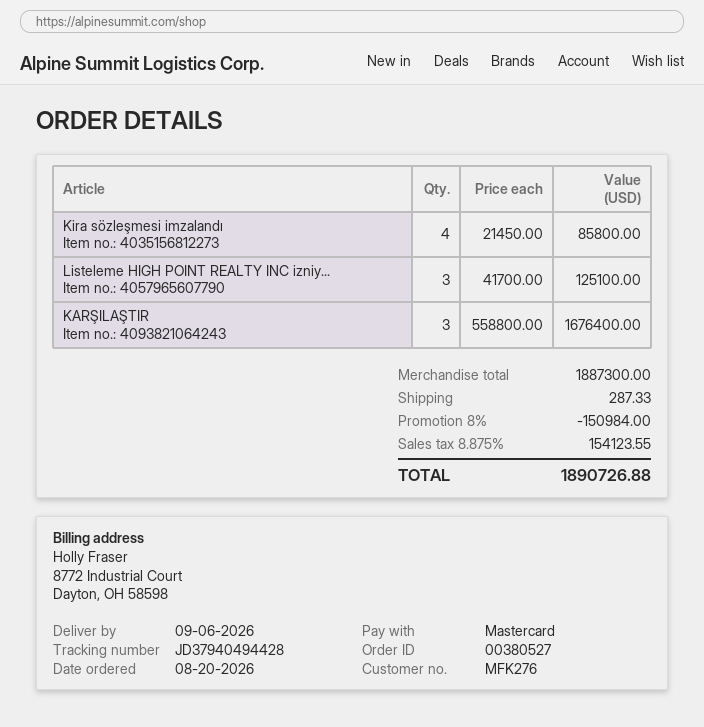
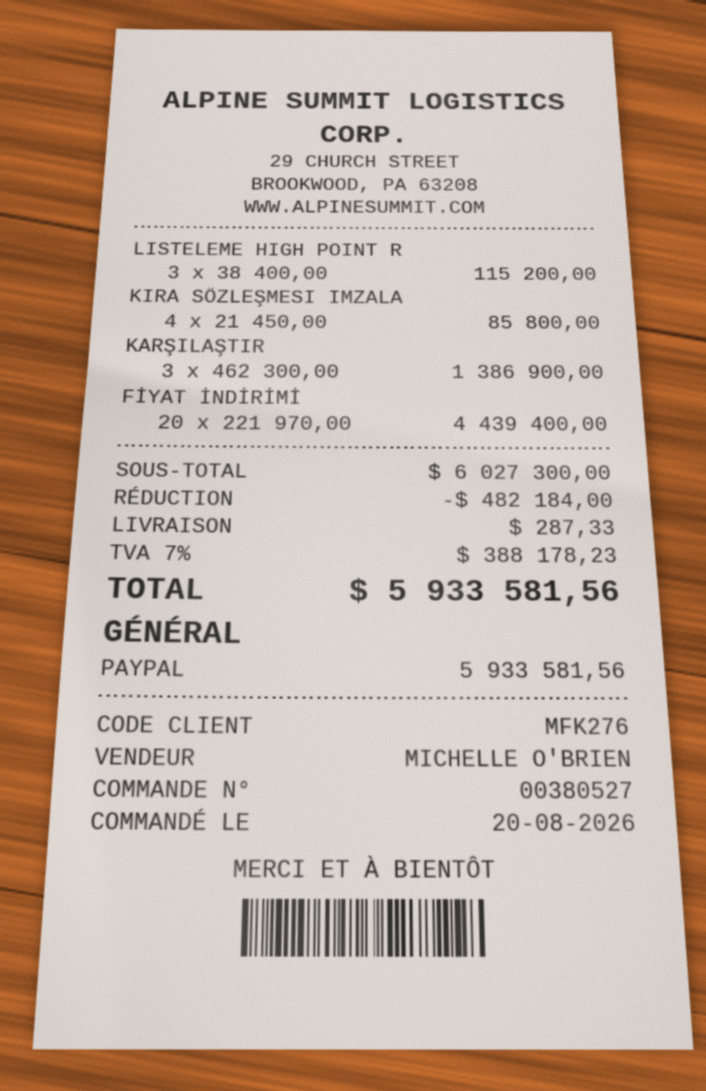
payment method: Mastercard -> PayPal
Listeleme HIGH POINT REALTY INC izniy...: 3 x 41700.00 = 125100.00 -> 3 x 38400.00 = 115200.00
KARŞILAŞTIR: 3 x 558800.00 = 1676400.00 -> 3 x 462300.00 = 1386900.00
FİYAT İNDİRİMİ: none -> 20 x 221970.00 = 4439400.00
subtotal: 1887300.00 -> 6027300.00
discount: 150984.00 -> 482184.00
tax: 8.875% = 154123.55 -> 7% = 388178.23
total: 1890726.88 -> 5933581.56

